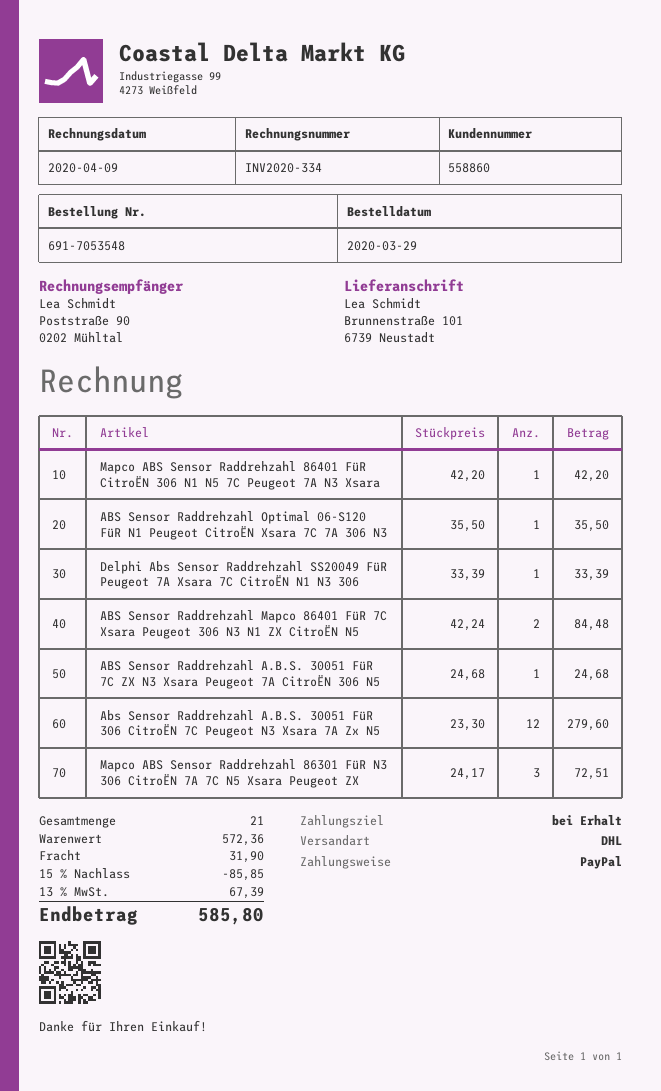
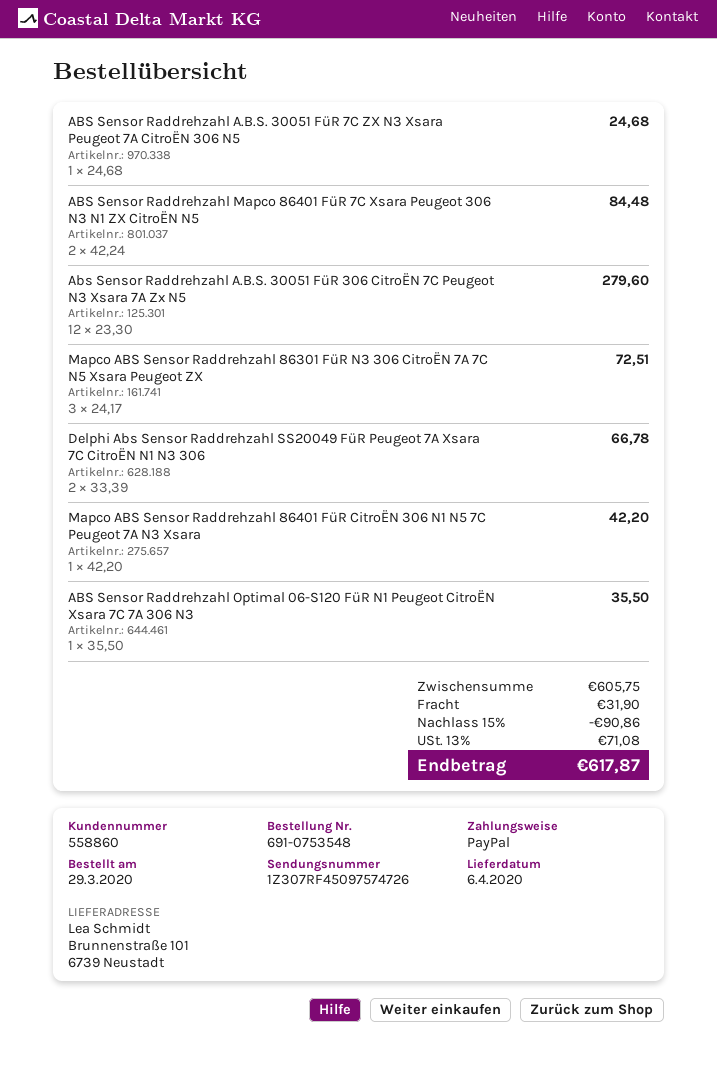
order number: 691-7053548 -> 691-0753548
Delphi Abs Sensor Raddrehzahl SS20049 FüR Peugeot 7A Xsara 7C CitroËN N1 N3 306: 1 x 33.39 = 33.39 -> 2 x 33.39 = 66.78
subtotal: 572.36 -> 605.75
discount: 15% = 85.85 -> 15% = 90.86
tax: 13% = 67.39 -> 13% = 71.08
total: 585.80 -> 617.87

